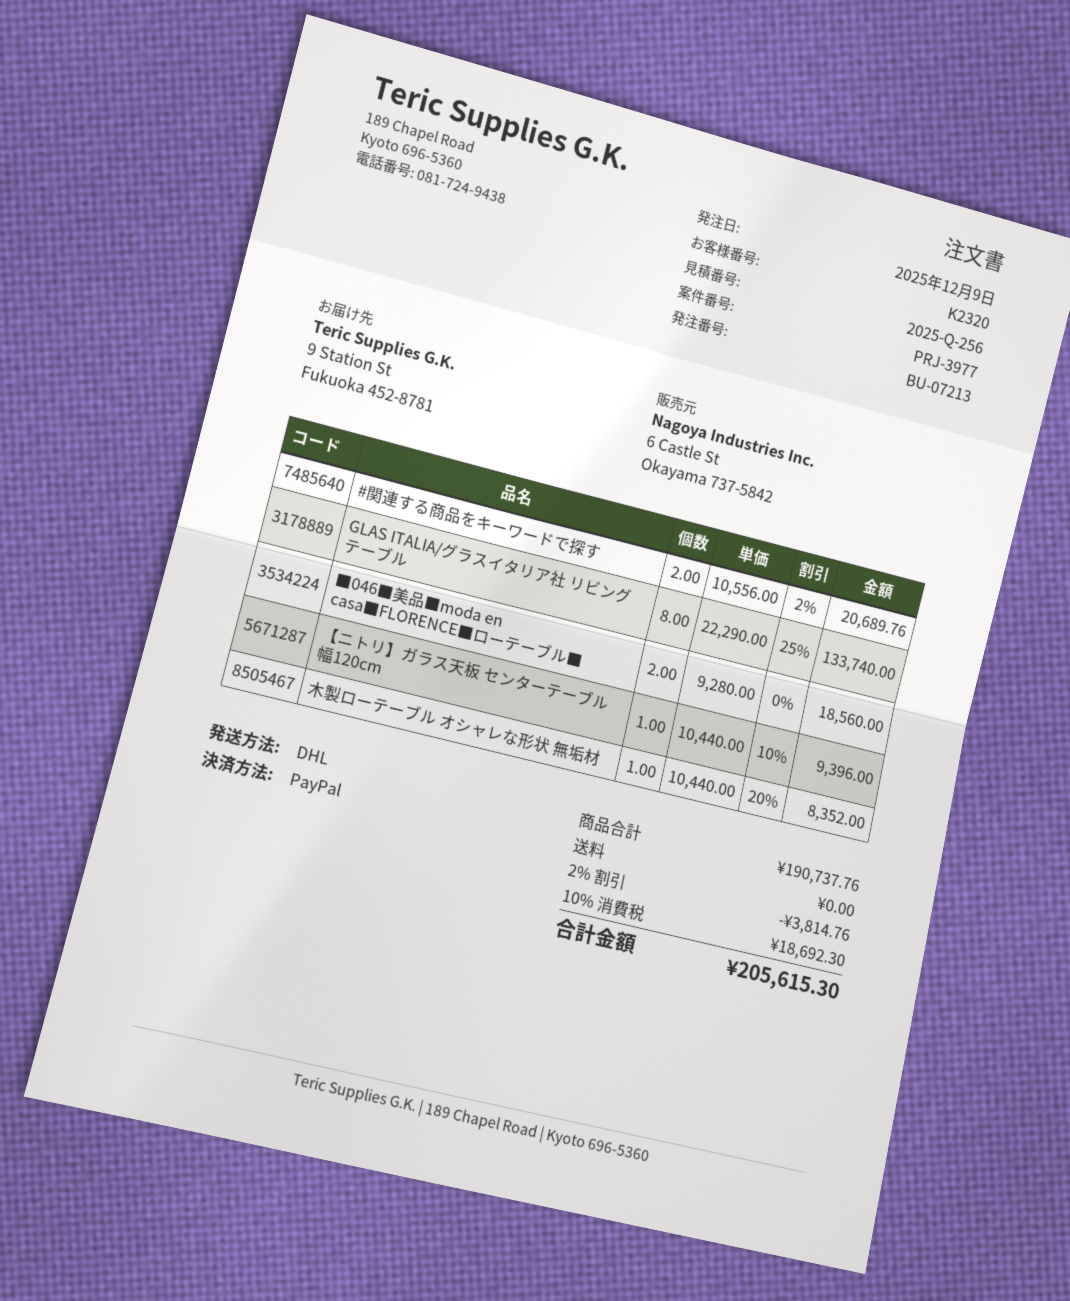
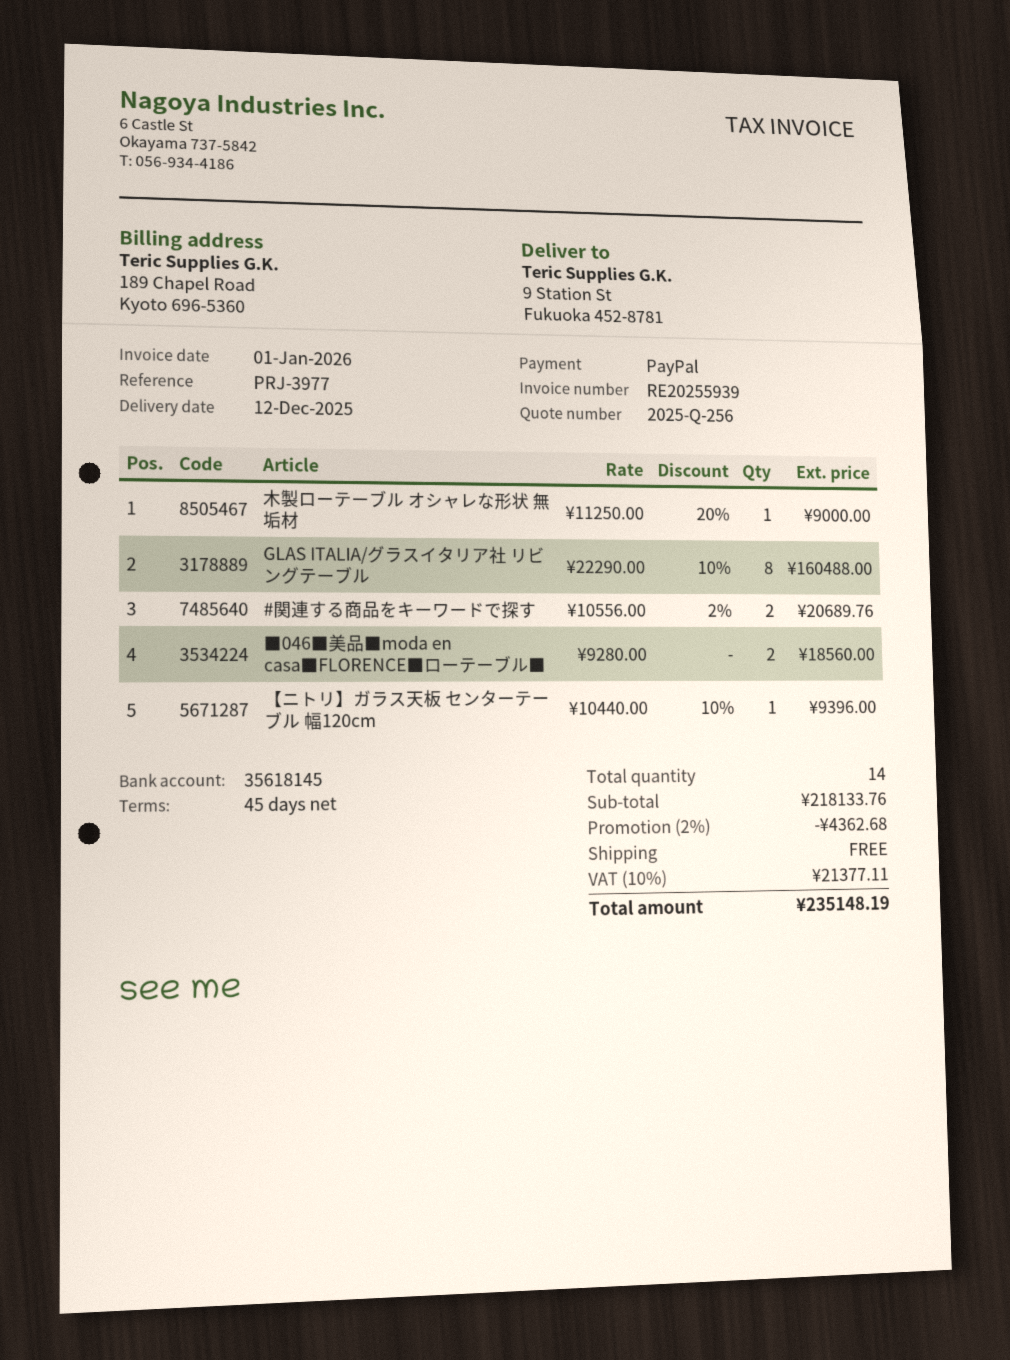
GLAS ITALIA/グラスイタリア社 リビングテーブル: 8 x 22290.00 - 25% = 133740.00 -> 8 x 22290.00 - 10% = 160488.00
木製ローテーブル オシャレな形状 無垢材: 1 x 10440.00 - 20% = 8352.00 -> 1 x 11250.00 - 20% = 9000.00
subtotal: 190737.76 -> 218133.76
discount: 2% = 3814.76 -> 2% = 4362.68
tax: 10% = 18692.30 -> 10% = 21377.11
total: 205615.30 -> 235148.19

